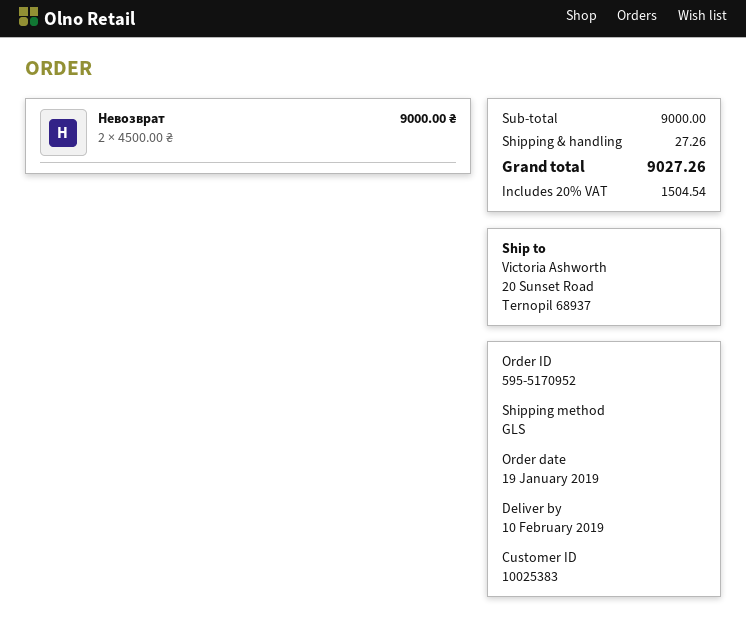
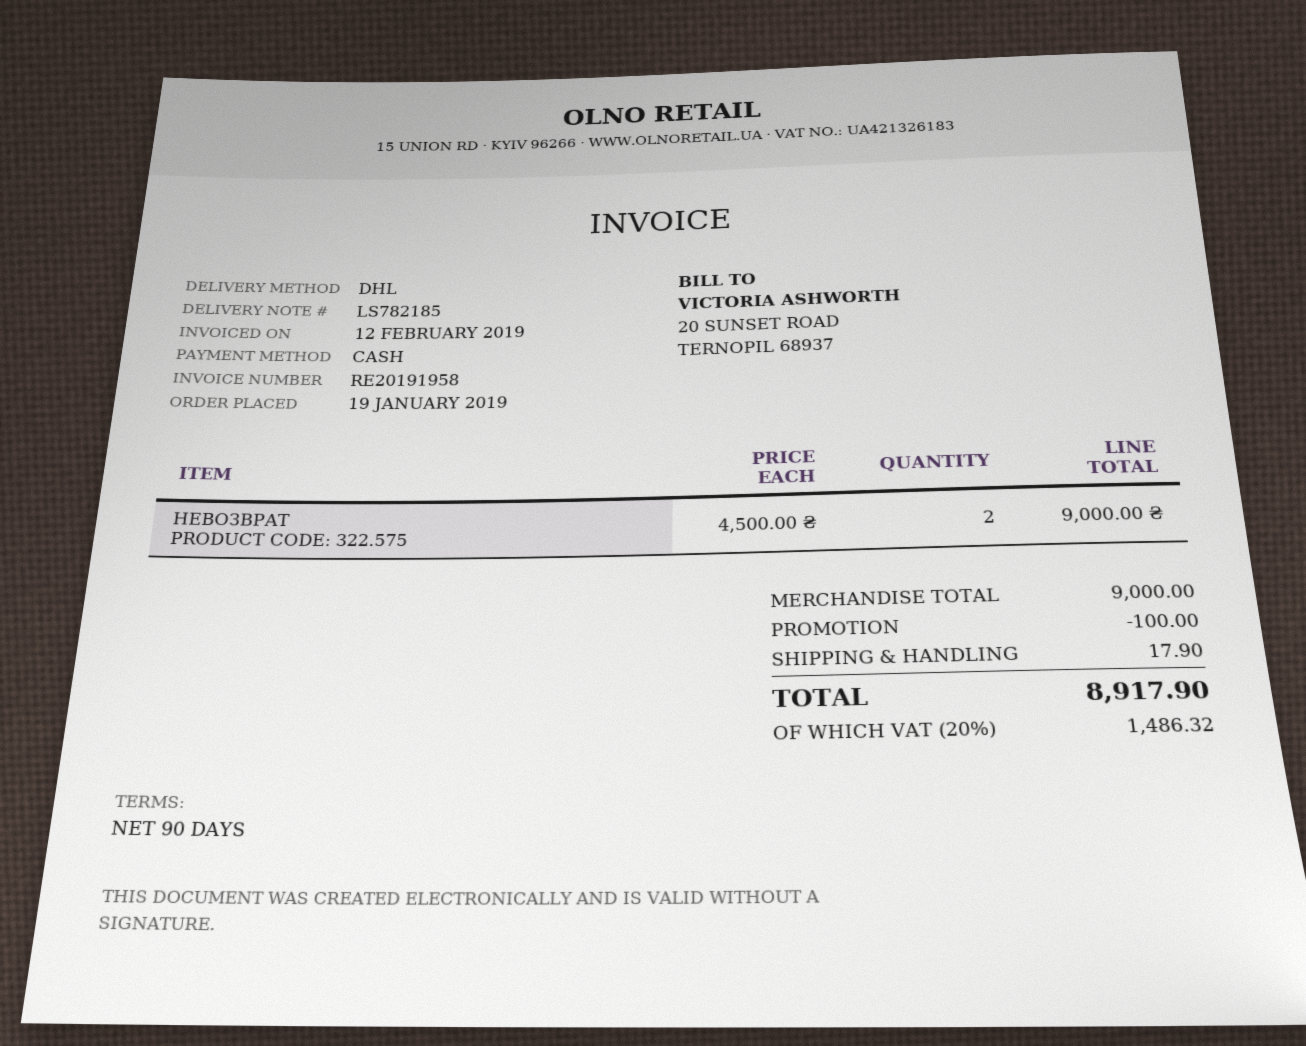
shipping method: GLS -> DHL
discount: none -> 100.00
shipping: 27.26 -> 17.90
tax: 20% = 1504.54 -> 20% = 1486.32
total: 9027.26 -> 8917.90

